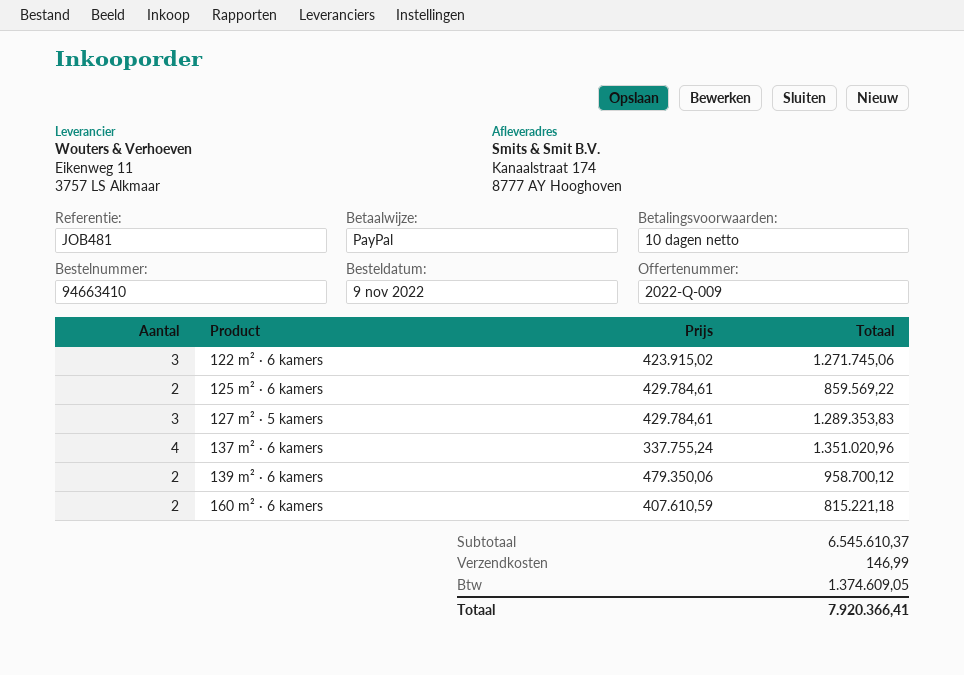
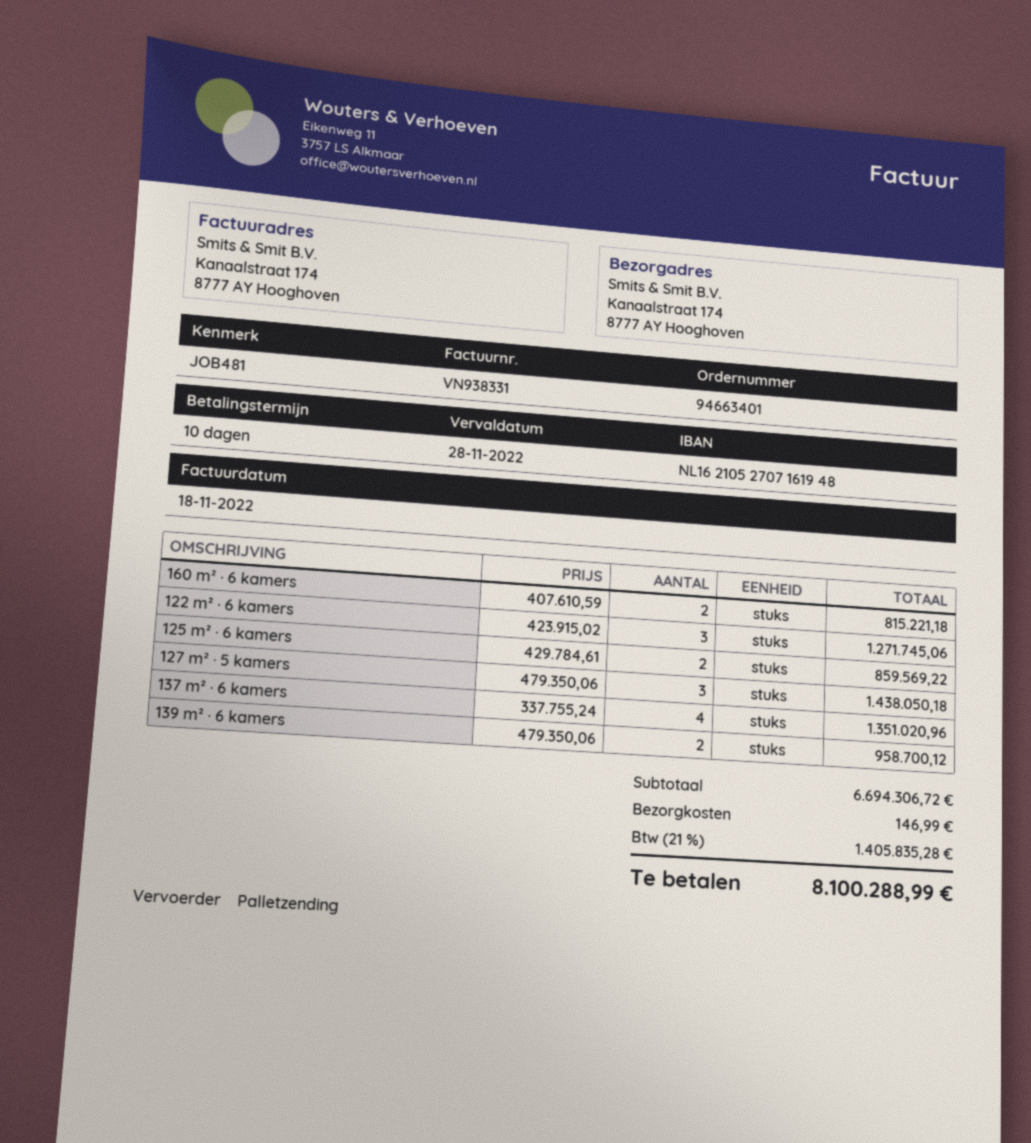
order number: 94663410 -> 94663401
127 m² · 5 kamers: 3 x 429784.61 = 1289353.83 -> 3 x 479350.06 = 1438050.18
subtotal: 6545610.37 -> 6694306.72
tax: 1374609.05 -> 1405835.28
total: 7920366.41 -> 8100288.99

